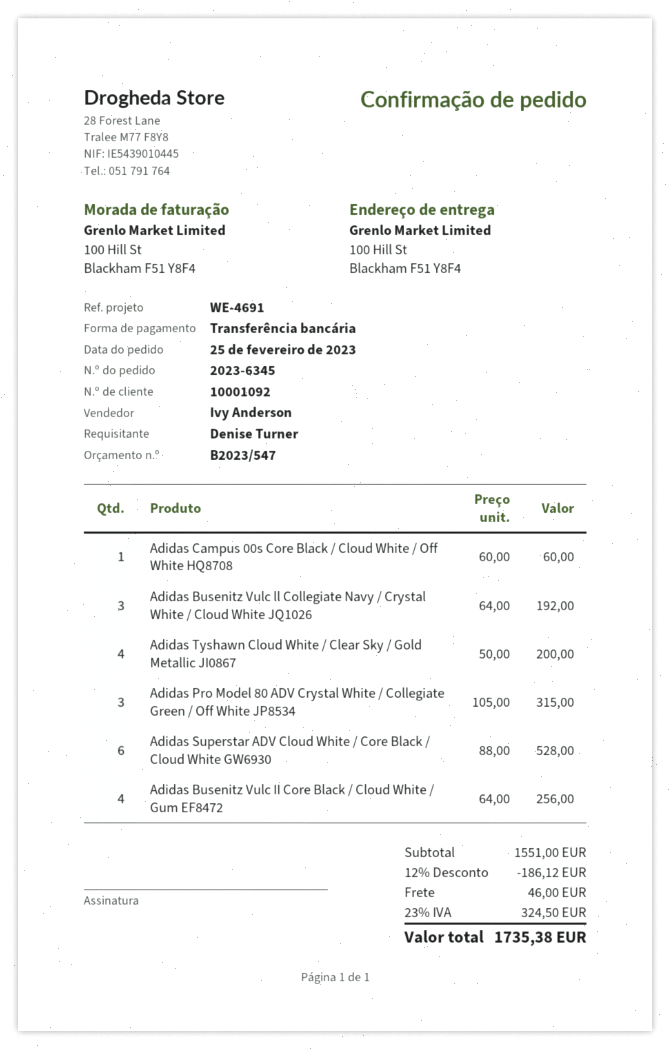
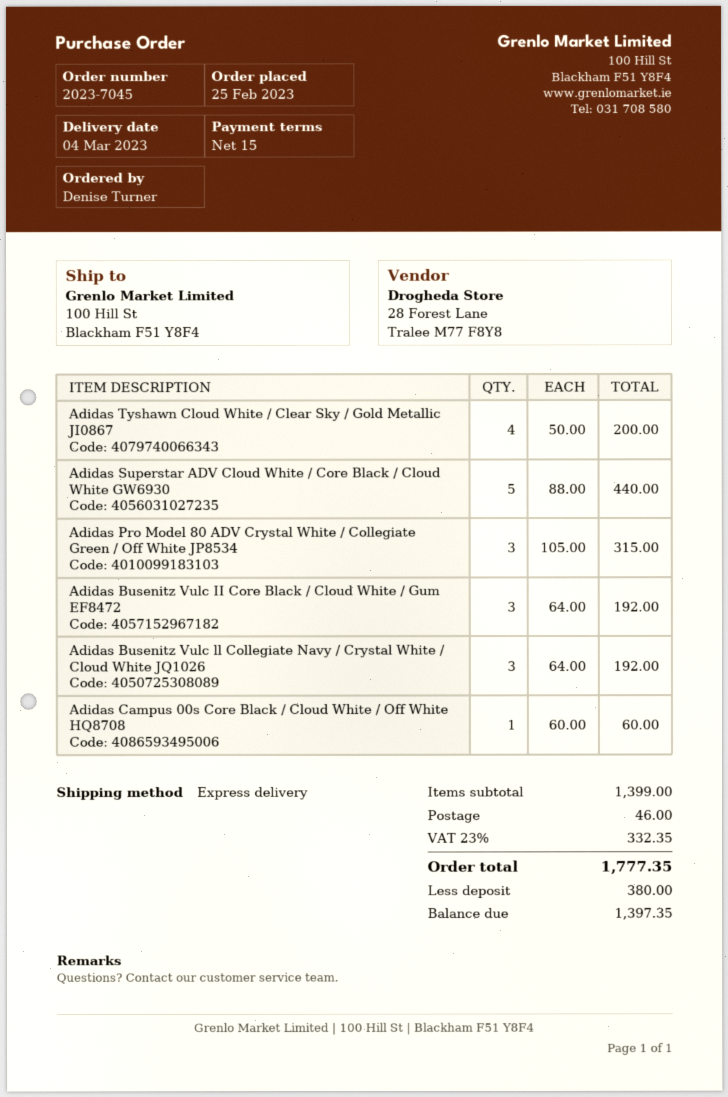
order number: 2023-6345 -> 2023-7045
Adidas Superstar ADV Cloud White / Core Black / Cloud White GW6930: 6 x 88.00 = 528.00 -> 5 x 88.00 = 440.00
Adidas Busenitz Vulc II Core Black / Cloud White / Gum EF8472: 4 x 64.00 = 256.00 -> 3 x 64.00 = 192.00
subtotal: 1551.00 -> 1399.00
discount: 12% = 186.12 -> none
tax: 23% = 324.50 -> 23% = 332.35
total: 1735.38 -> 1777.35

